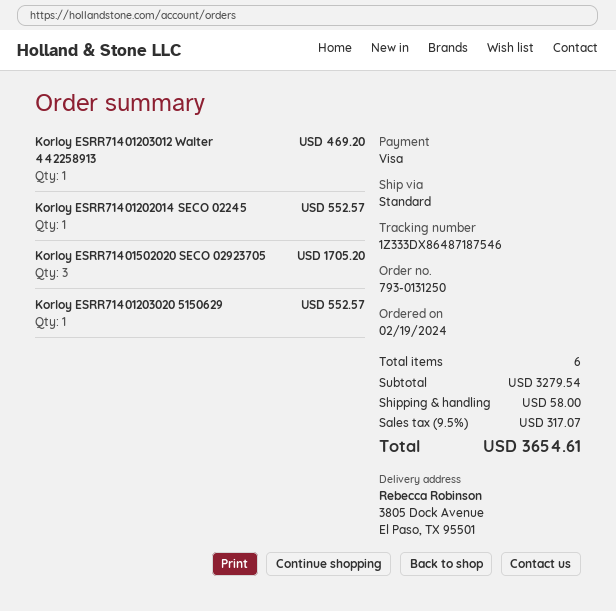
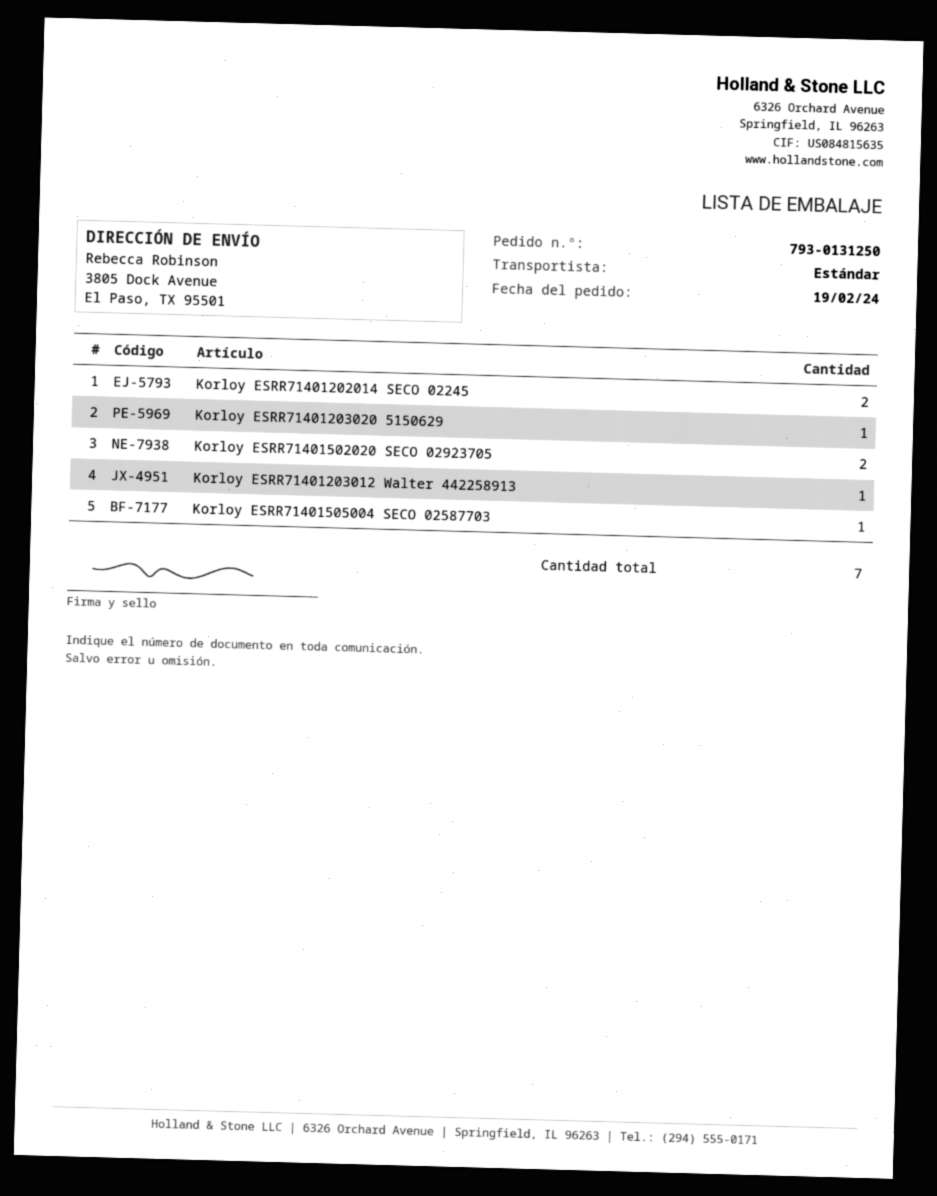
Korloy ESRR71401202014 SECO 02245: 1 -> 2
Korloy ESRR71401502020 SECO 02923705: 3 -> 2
Korloy ESRR71401505004 SECO 02587703: none -> 1
total quantity: 6 -> 7

